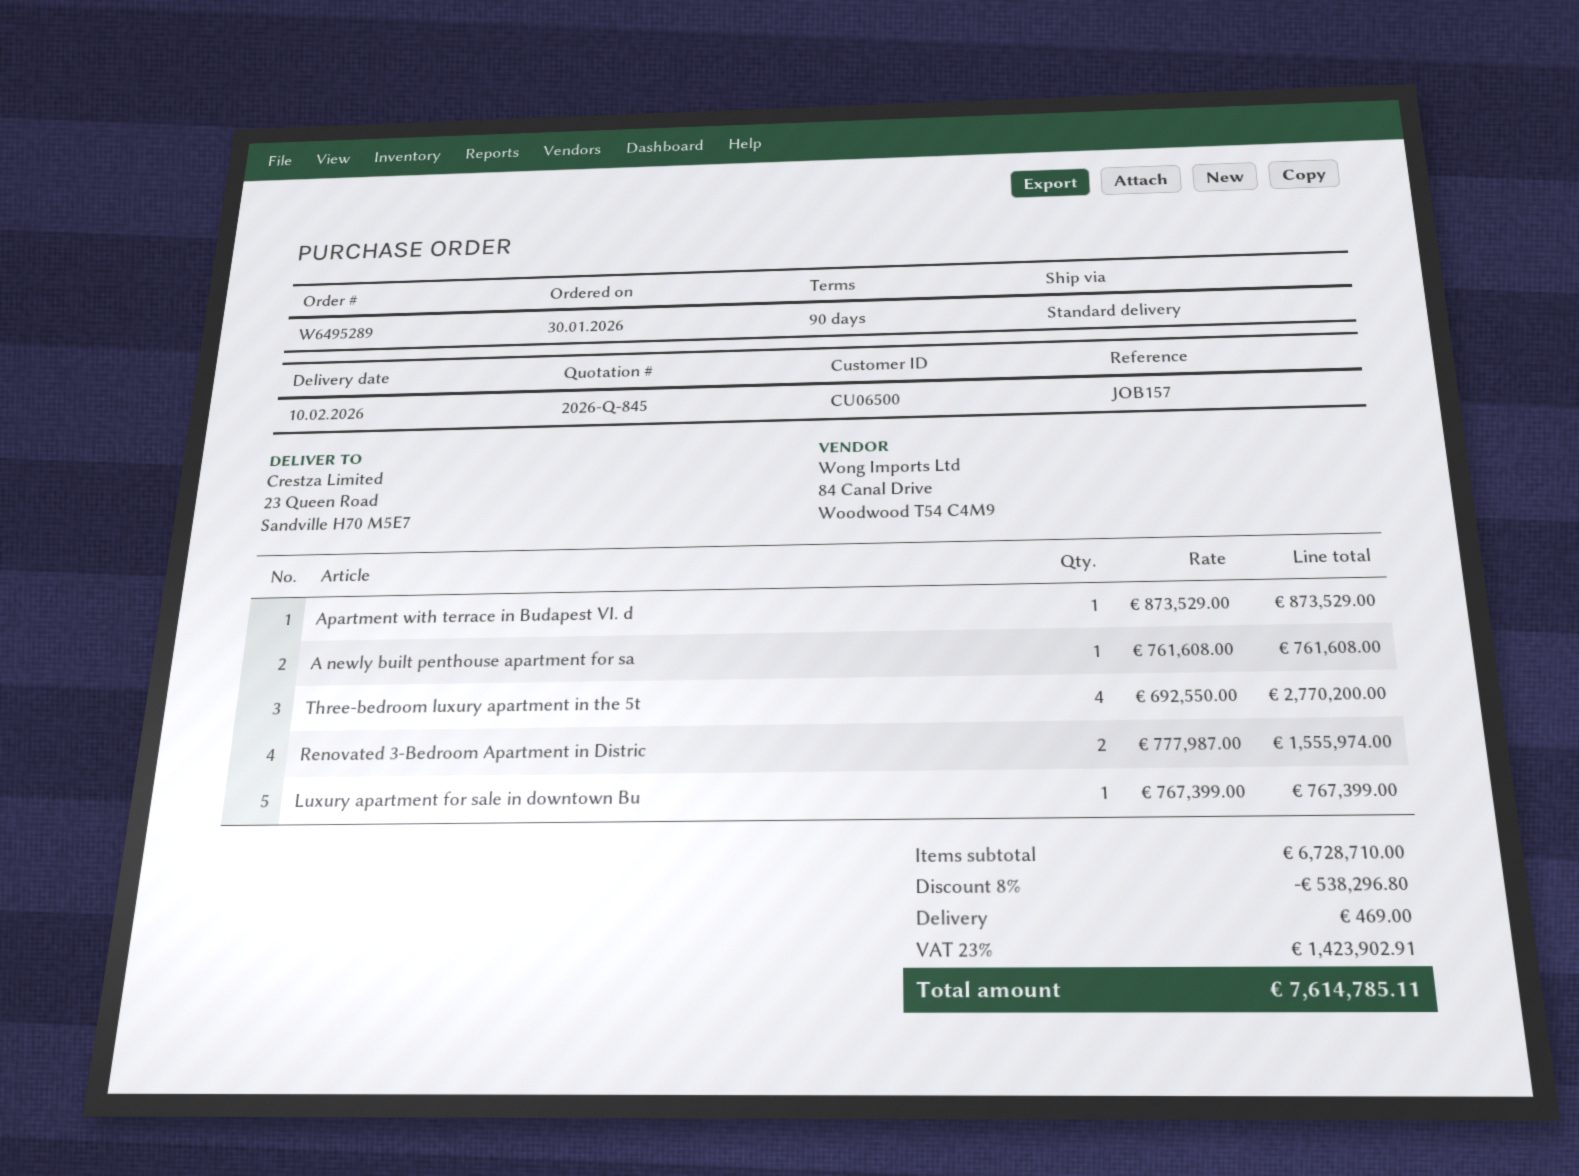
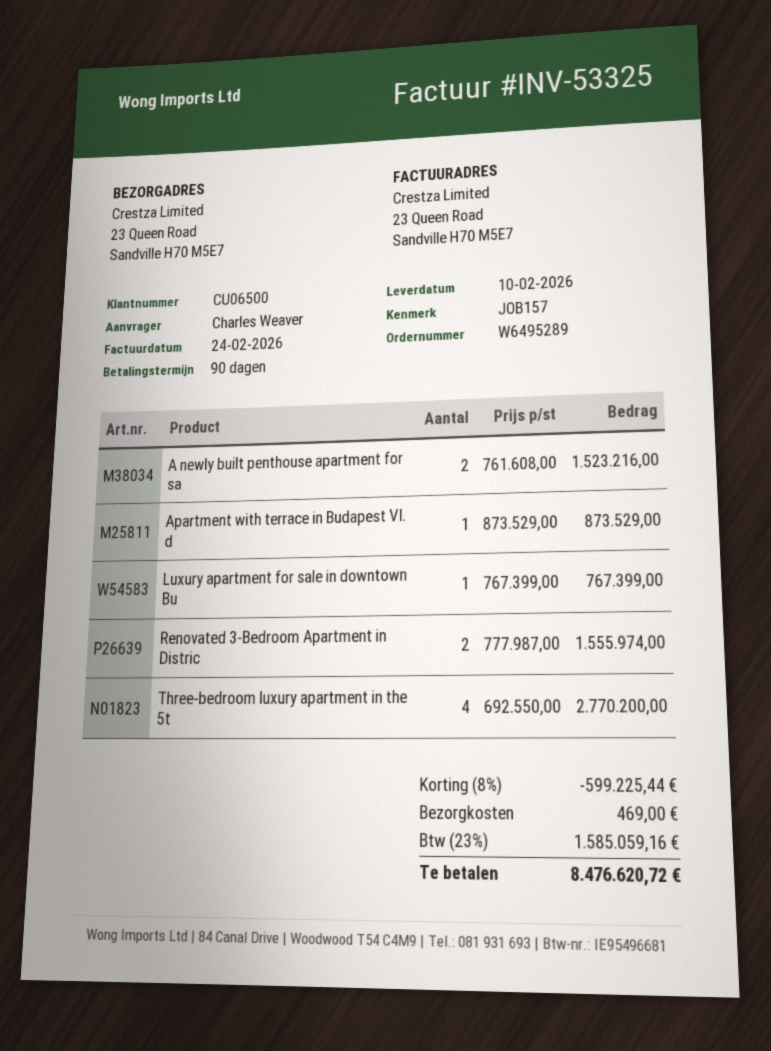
A newly built penthouse apartment for sa: 1 x 761608.00 = 761608.00 -> 2 x 761608.00 = 1523216.00
discount: 8% = 538296.80 -> 8% = 599225.44
tax: 23% = 1423902.91 -> 23% = 1585059.16
total: 7614785.11 -> 8476620.72

